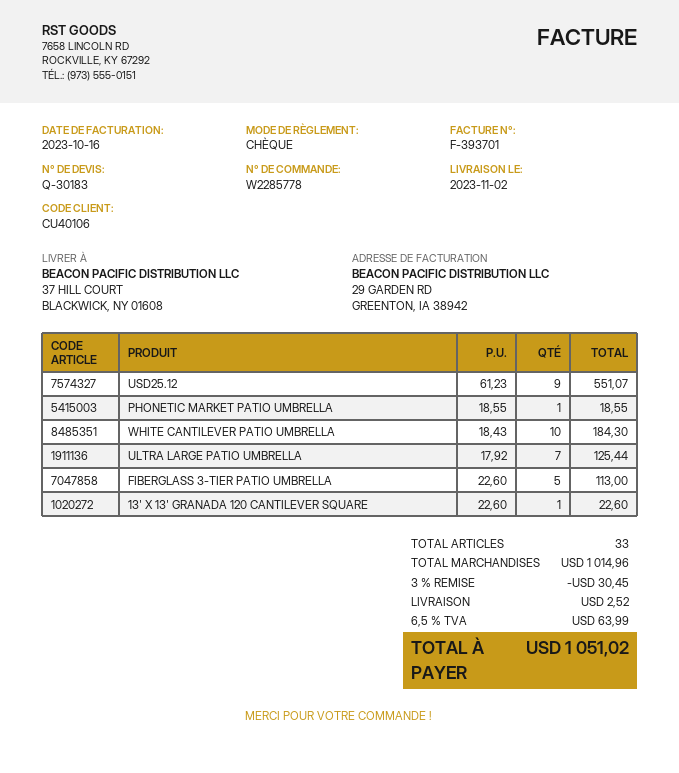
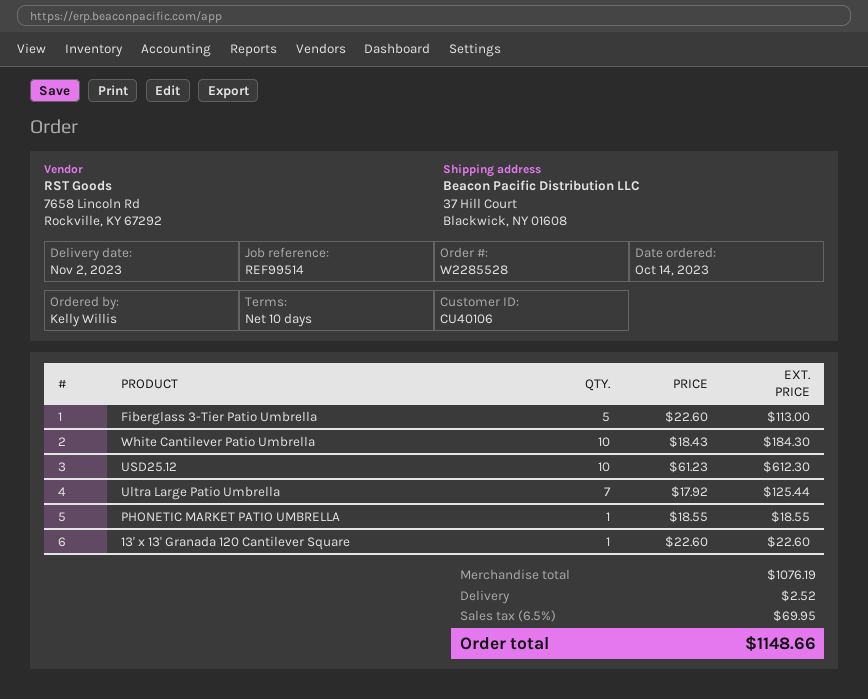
order number: W2285778 -> W2285528
USD25.12: 9 x 61.23 = 551.07 -> 10 x 61.23 = 612.30
subtotal: 1014.96 -> 1076.19
discount: 3% = 30.45 -> none
tax: 6.5% = 63.99 -> 6.5% = 69.95
total: 1051.02 -> 1148.66

